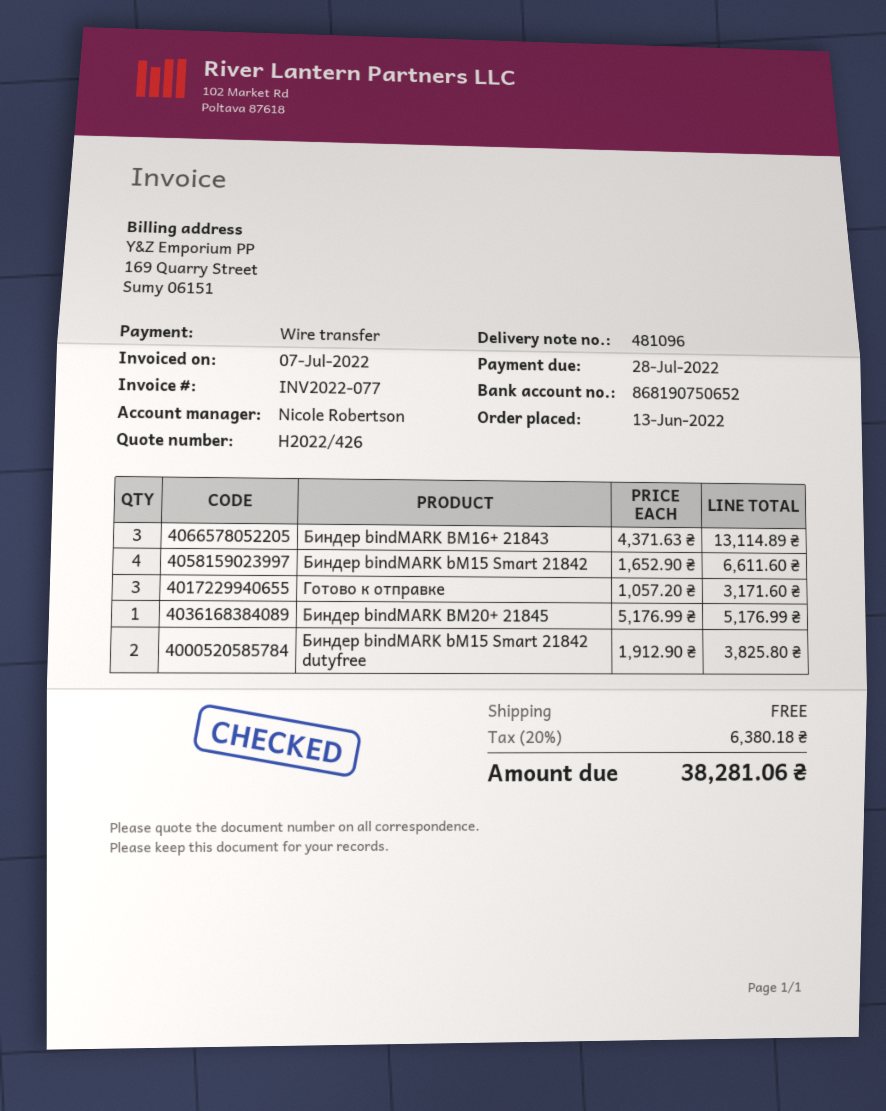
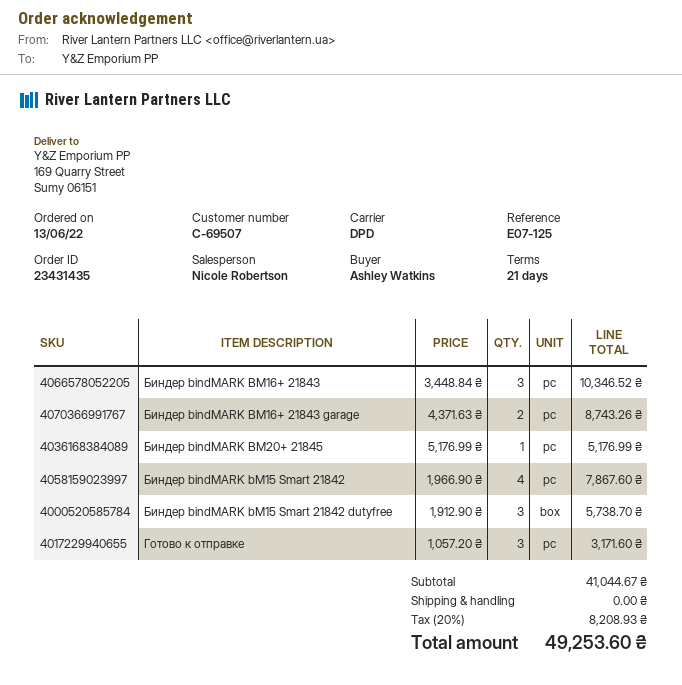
Биндер bindMARK BM16+ 21843: 3 x 4371.63 = 13114.89 -> 3 x 3448.84 = 10346.52
Биндер bindMARK bM15 Smart 21842: 4 x 1652.90 = 6611.60 -> 4 x 1966.90 = 7867.60
Биндер bindMARK bM15 Smart 21842 dutyfree: 2 x 1912.90 = 3825.80 -> 3 x 1912.90 = 5738.70
Биндер bindMARK BM16+ 21843 garage: none -> 2 x 4371.63 = 8743.26
tax: 20% = 6380.18 -> 20% = 8208.93
total: 38281.06 -> 49253.60

